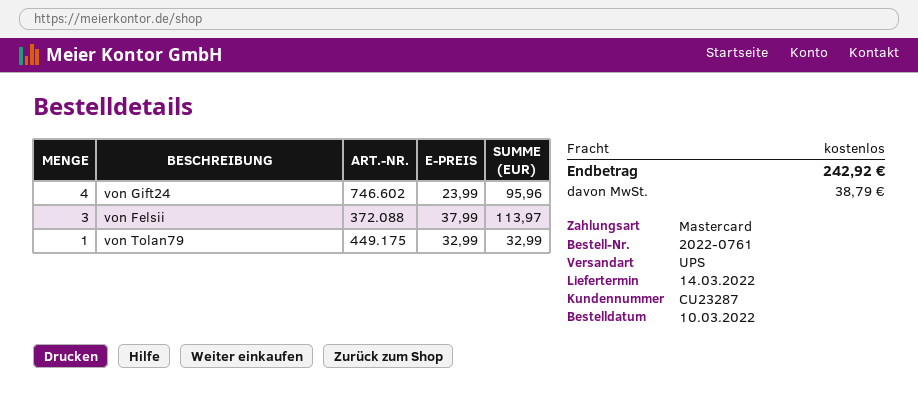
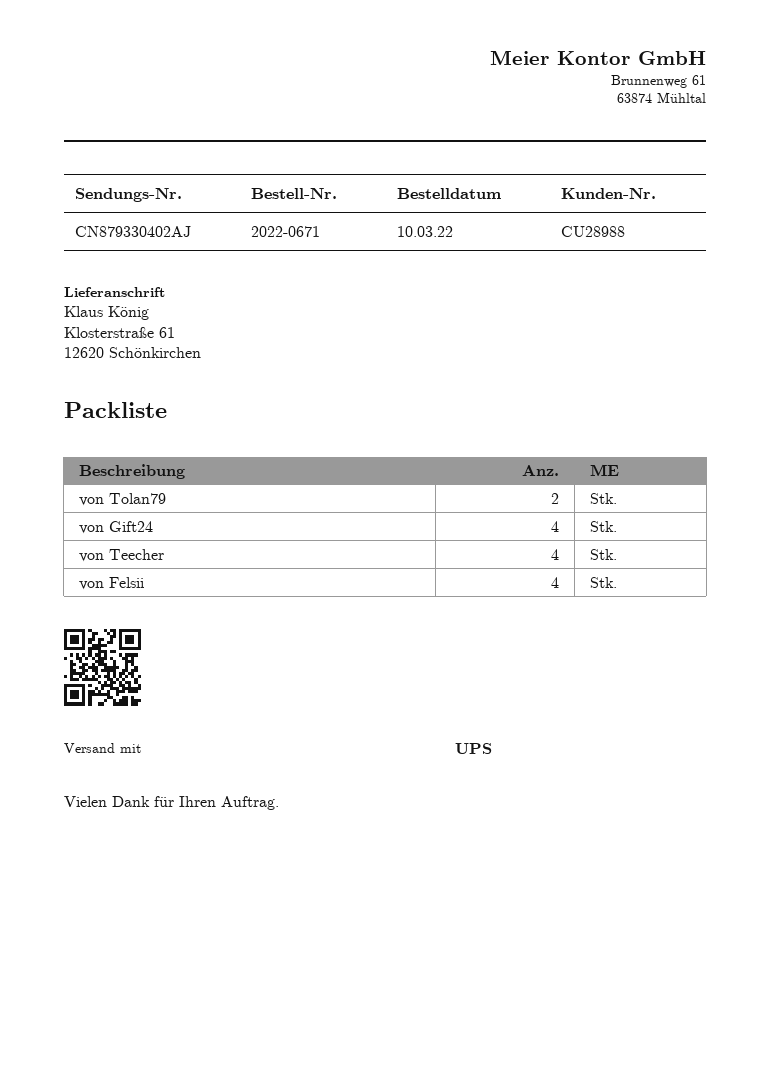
order number: 2022-0761 -> 2022-0671
customer number: CU23287 -> CU28988
von Felsii: 3 -> 4
von Tolan79: 1 -> 2
von Teecher: none -> 4

